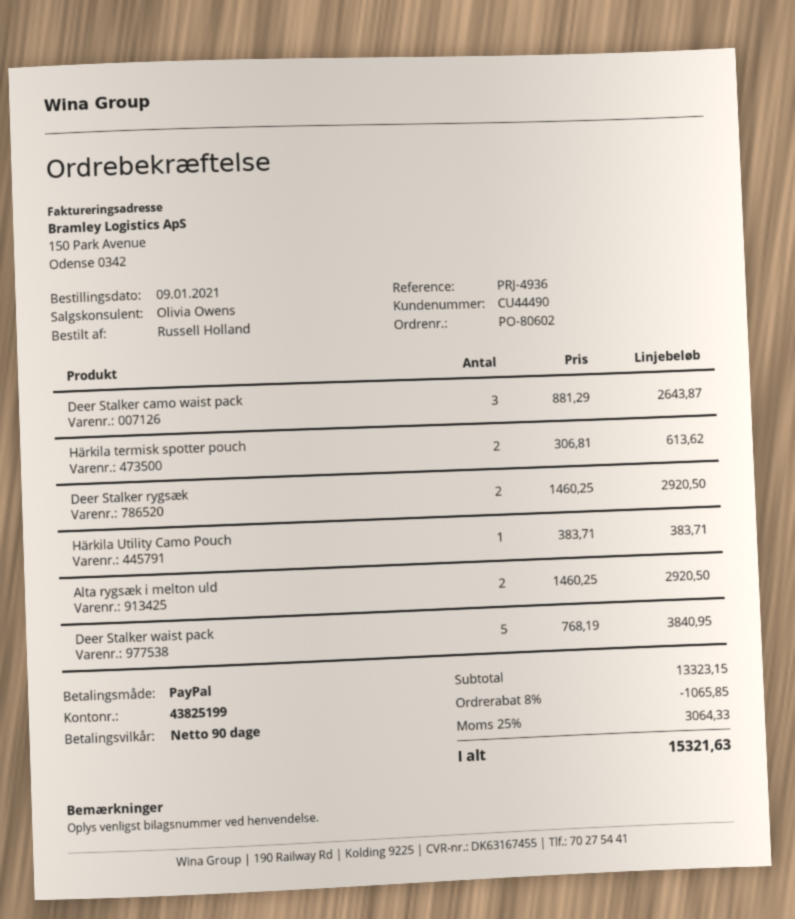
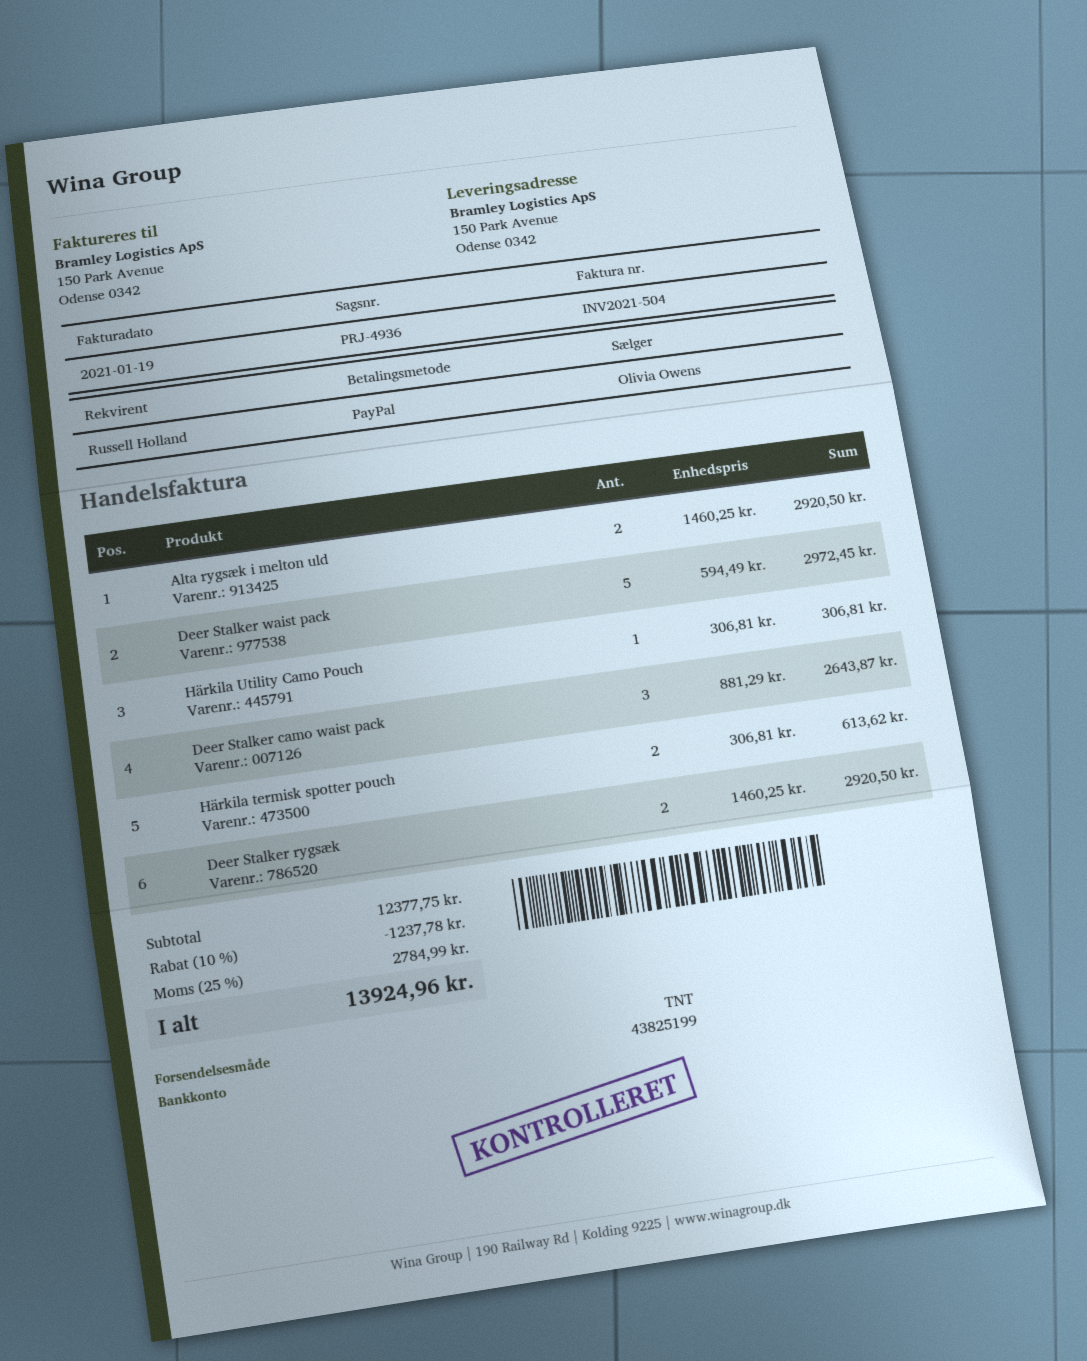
Härkila Utility Camo Pouch: 1 x 383.71 = 383.71 -> 1 x 306.81 = 306.81
Deer Stalker waist pack: 5 x 768.19 = 3840.95 -> 5 x 594.49 = 2972.45
subtotal: 13323.15 -> 12377.75
discount: 8% = 1065.85 -> 10% = 1237.78
tax: 25% = 3064.33 -> 25% = 2784.99
total: 15321.63 -> 13924.96

